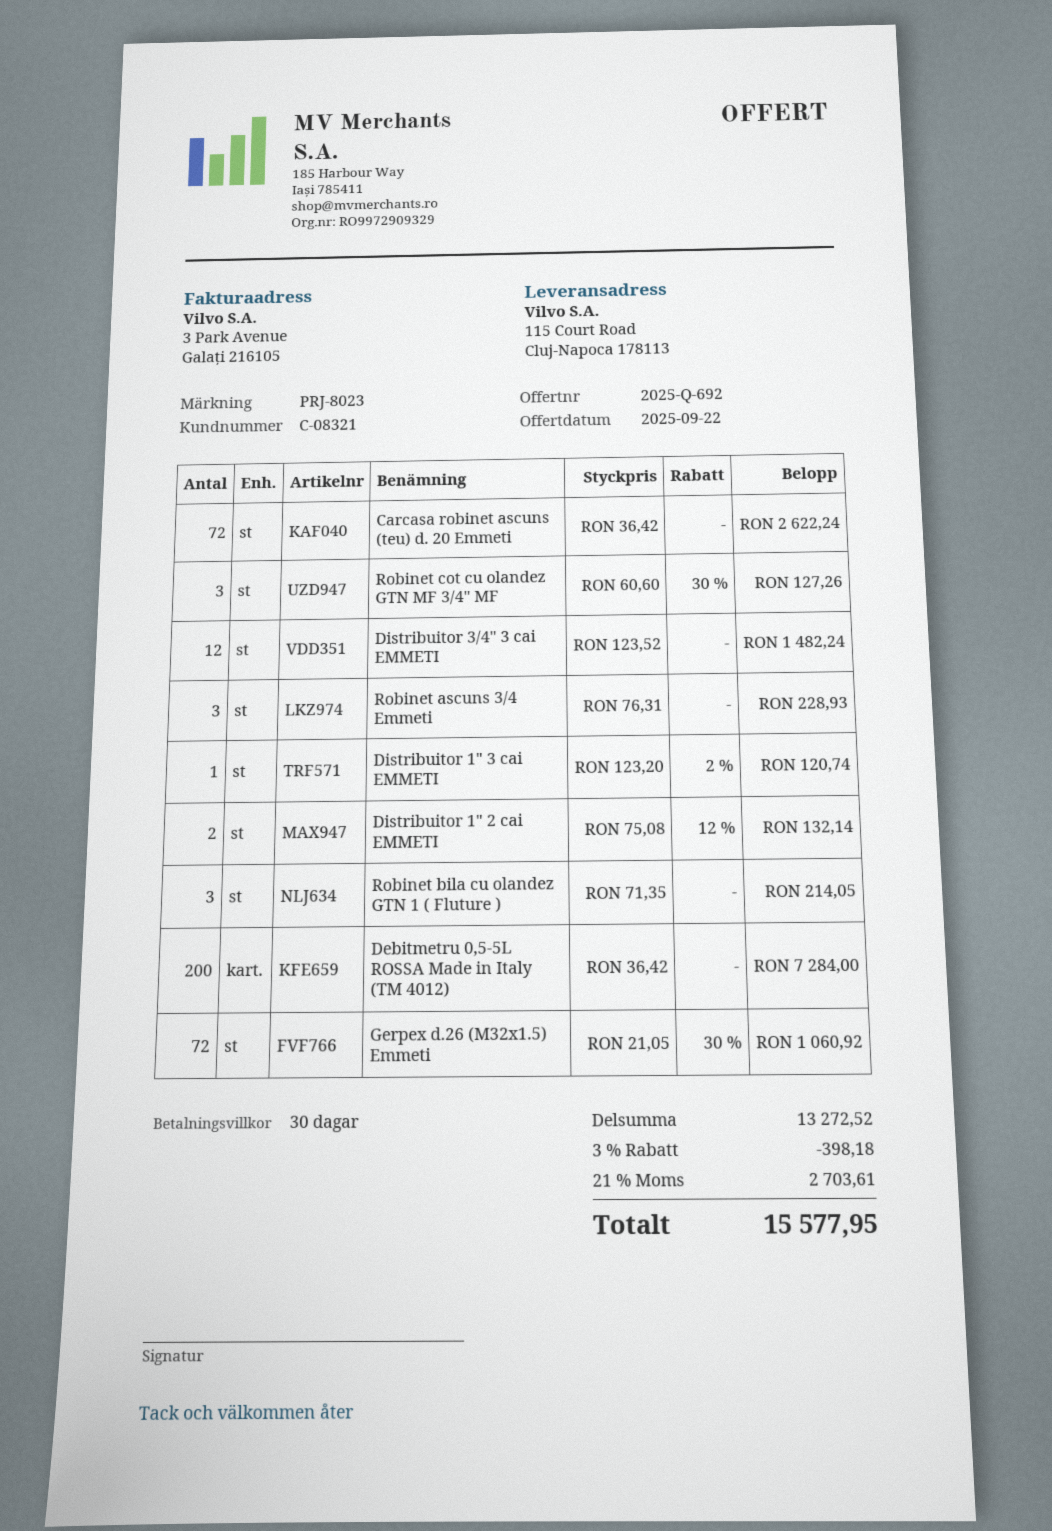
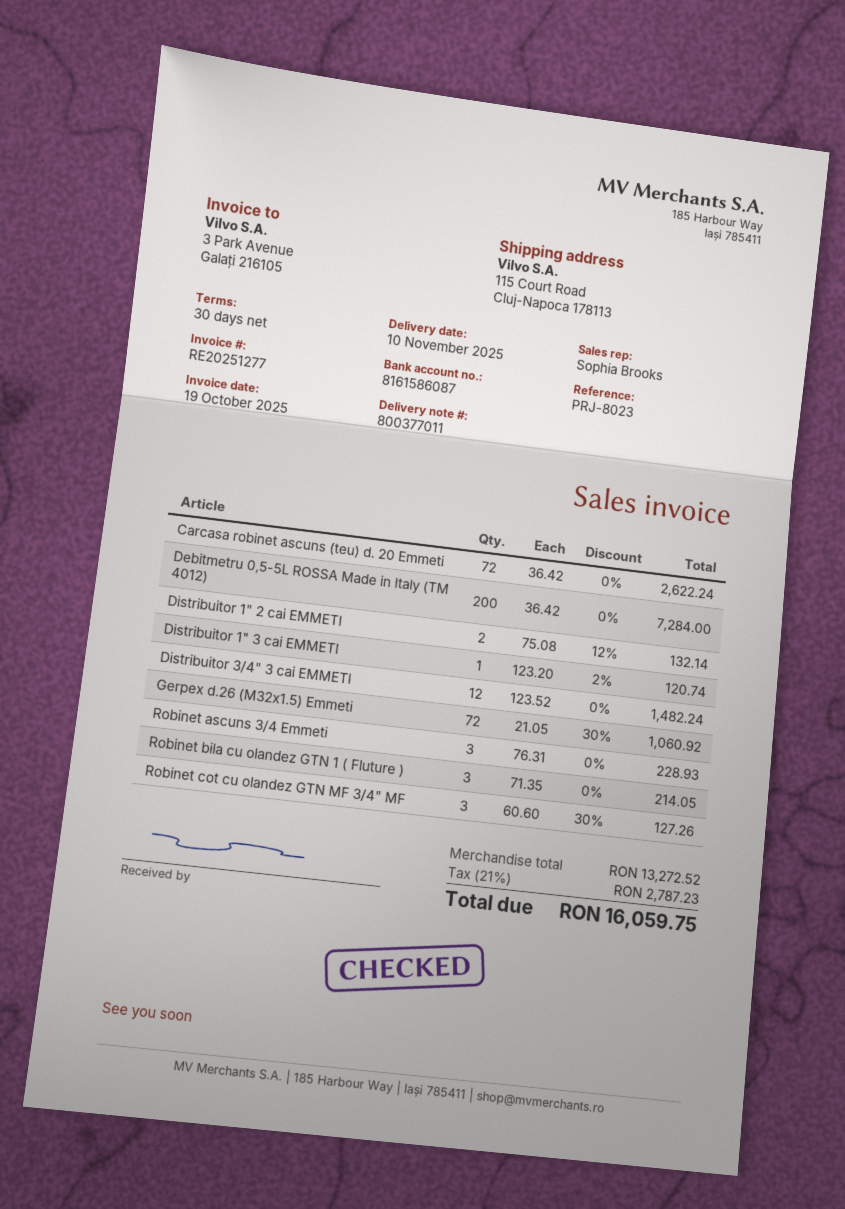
discount: 3% = 398.18 -> none
tax: 21% = 2703.61 -> 21% = 2787.23
total: 15577.95 -> 16059.75

